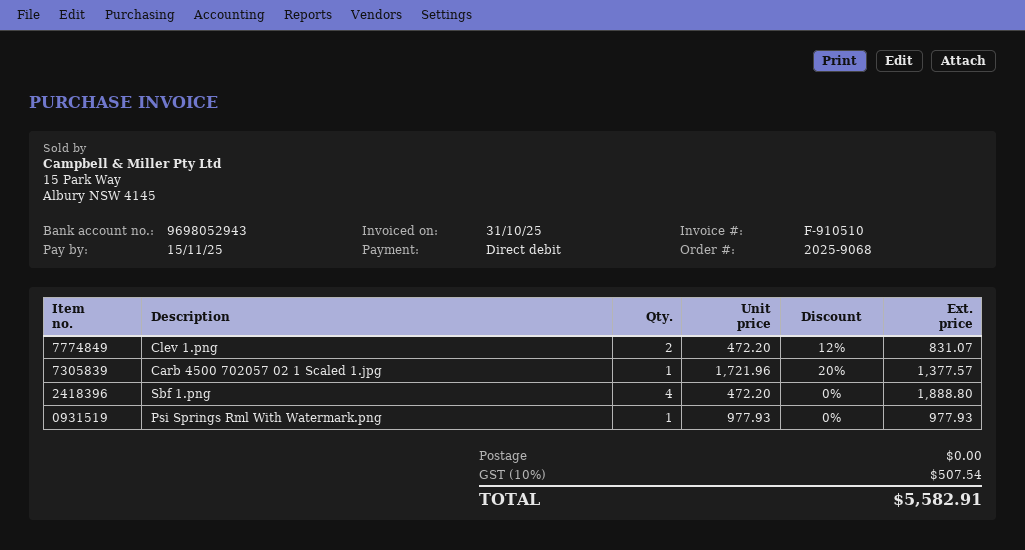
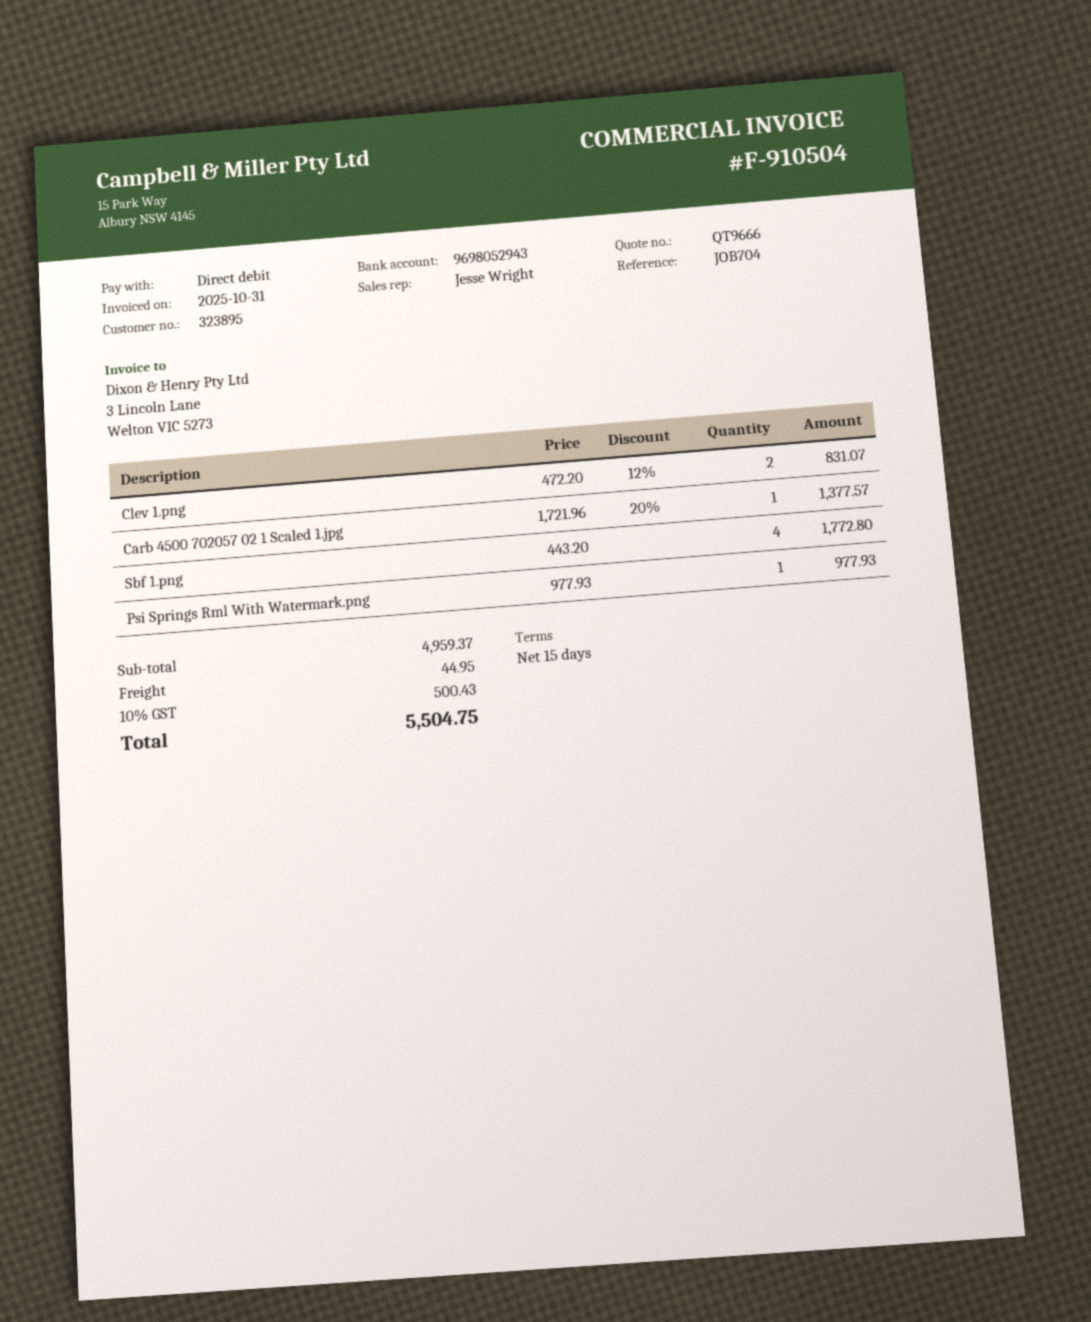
invoice number: F-910510 -> F-910504
Sbf 1.png: 4 x 472.20 = 1888.80 -> 4 x 443.20 = 1772.80
shipping: 0.00 -> 44.95
tax: 10% = 507.54 -> 10% = 500.43
total: 5582.91 -> 5504.75

